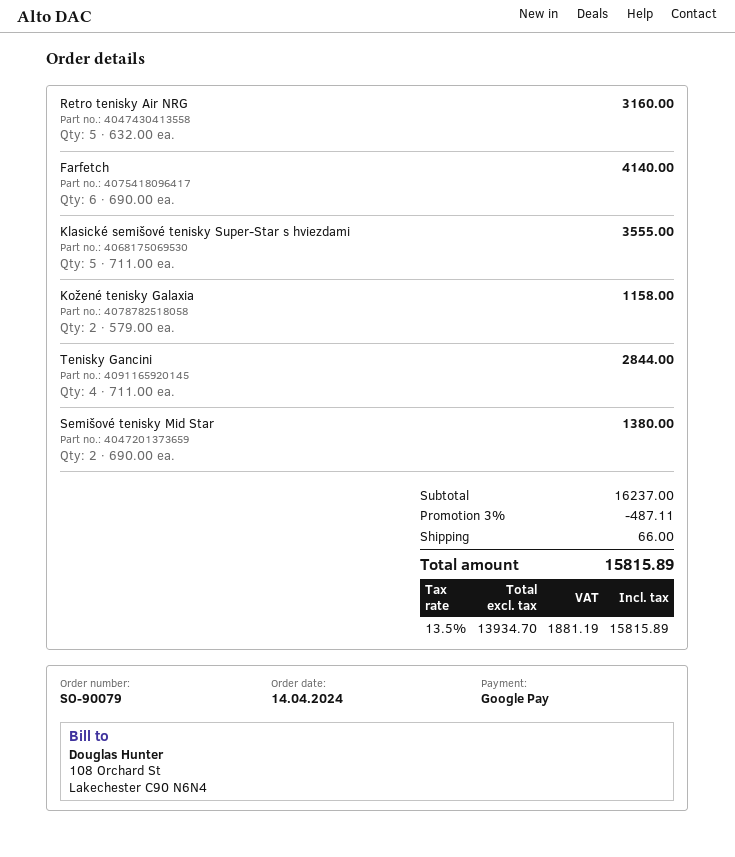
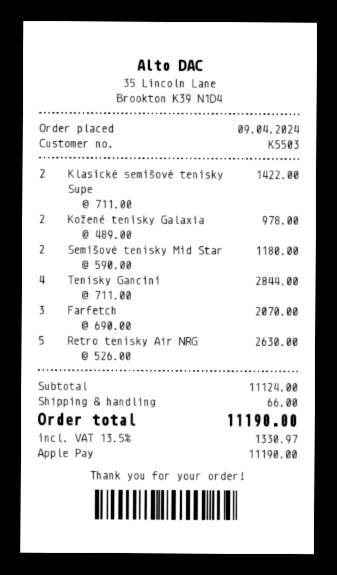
order date: 2024-04-14 -> 2024-04-09
payment method: Google Pay -> Apple Pay
Retro tenisky Air NRG: 5 x 632.00 = 3160.00 -> 5 x 526.00 = 2630.00
Farfetch: 6 x 690.00 = 4140.00 -> 3 x 690.00 = 2070.00
Klasické semišové tenisky Super-Star s hviezdami: 5 x 711.00 = 3555.00 -> 2 x 711.00 = 1422.00
Kožené tenisky Galaxia: 2 x 579.00 = 1158.00 -> 2 x 489.00 = 978.00
Semišové tenisky Mid Star: 2 x 690.00 = 1380.00 -> 2 x 590.00 = 1180.00
subtotal: 16237.00 -> 11124.00
discount: 3% = 487.11 -> none
tax: 13.5% = 1881.19 -> 13.5% = 1330.97
total: 15815.89 -> 11190.00

